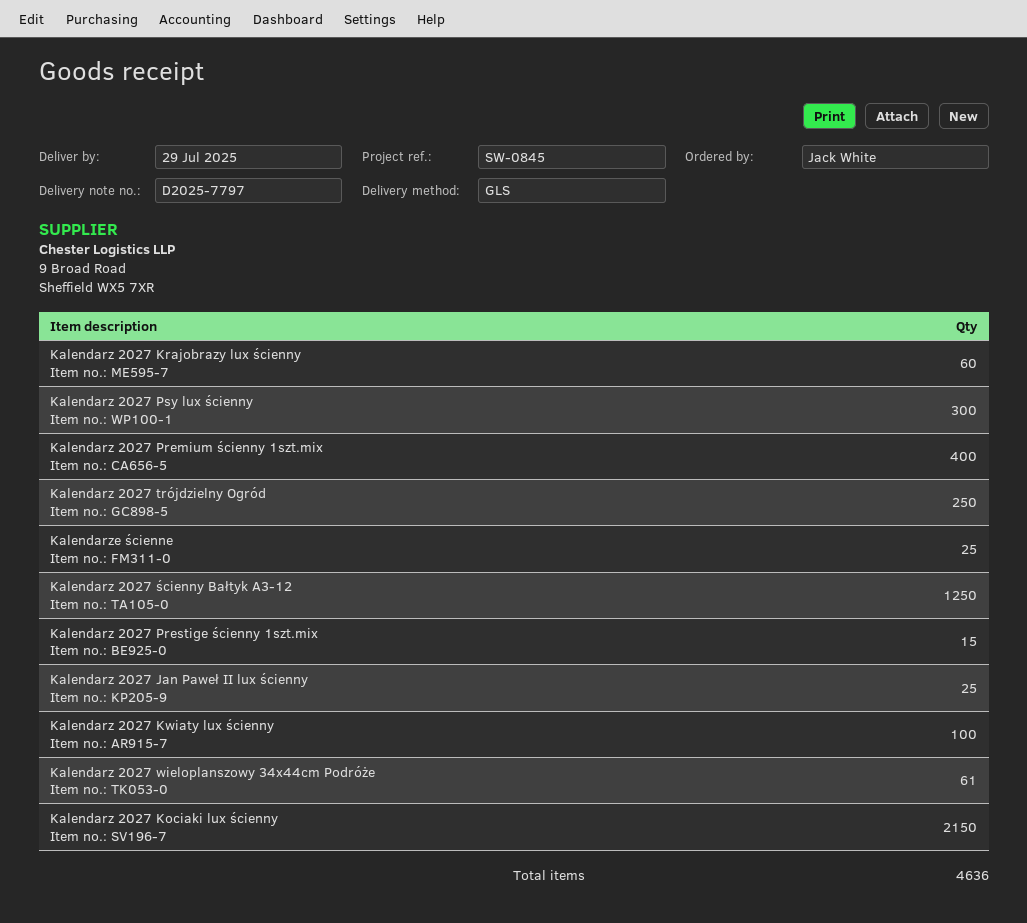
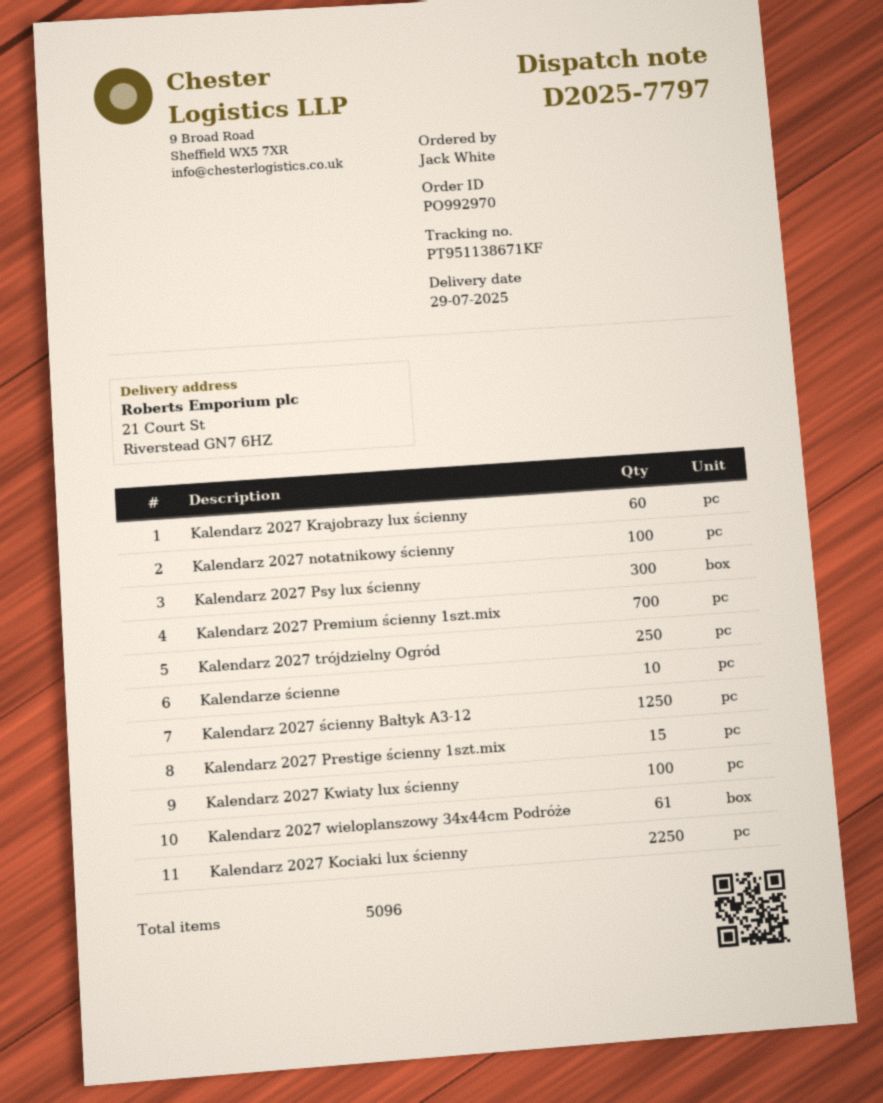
Kalendarz 2027 Premium ścienny 1szt.mix: 400 -> 700
Kalendarze ścienne: 25 -> 10
Kalendarz 2027 Jan Paweł II lux ścienny: 25 -> none
Kalendarz 2027 Kociaki lux ścienny: 2150 -> 2250
Kalendarz 2027 notatnikowy ścienny: none -> 100
total quantity: 4636 -> 5096

